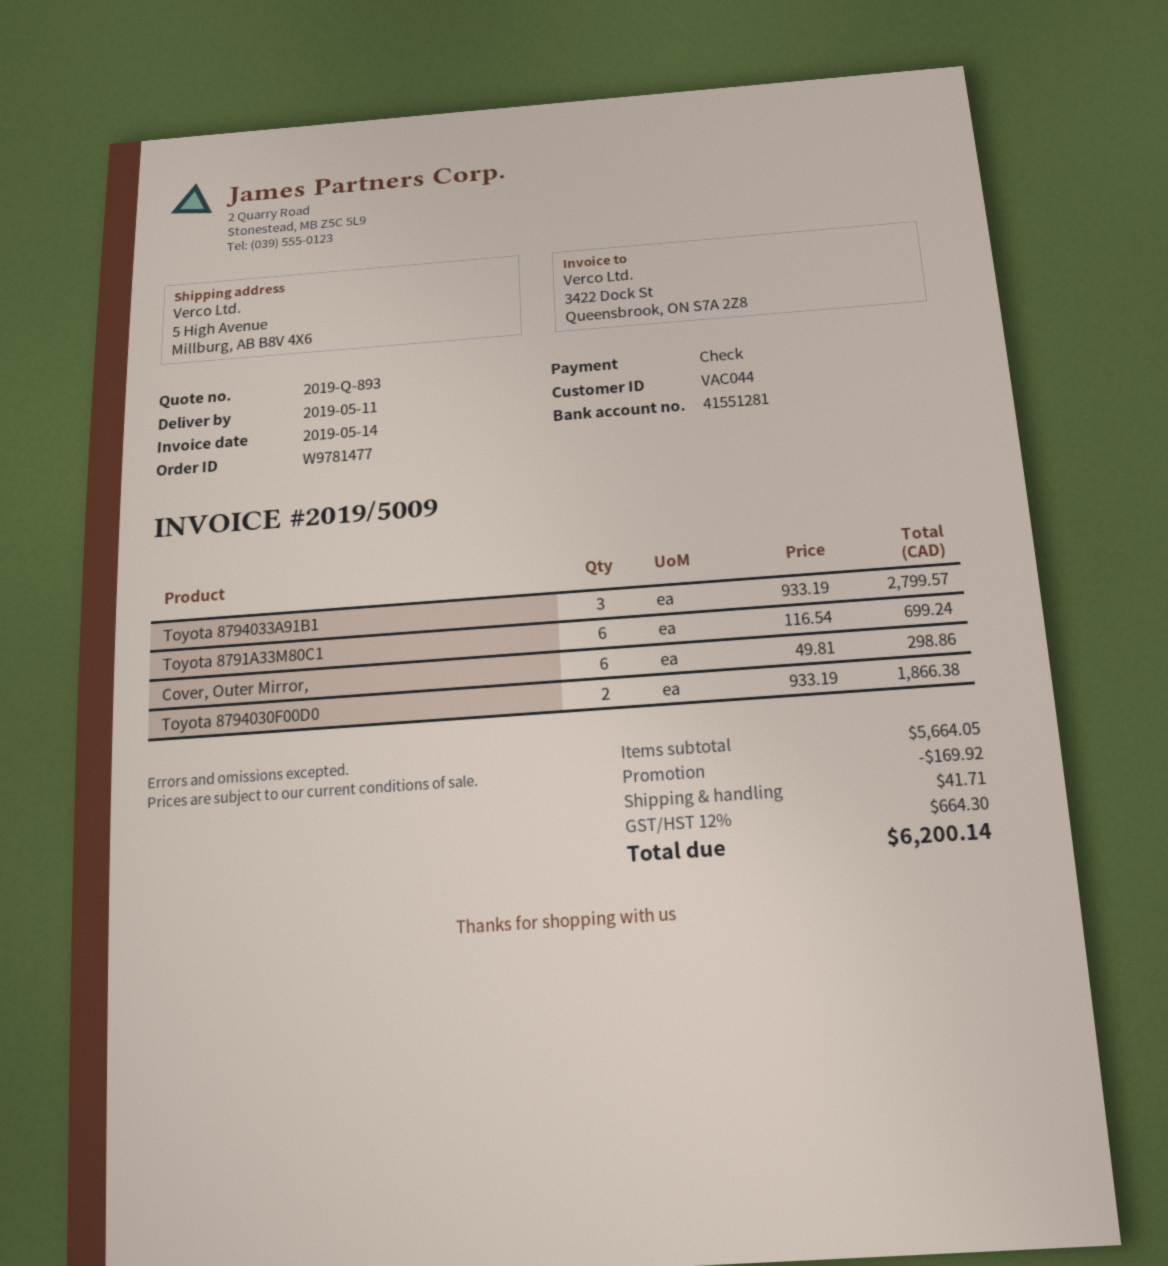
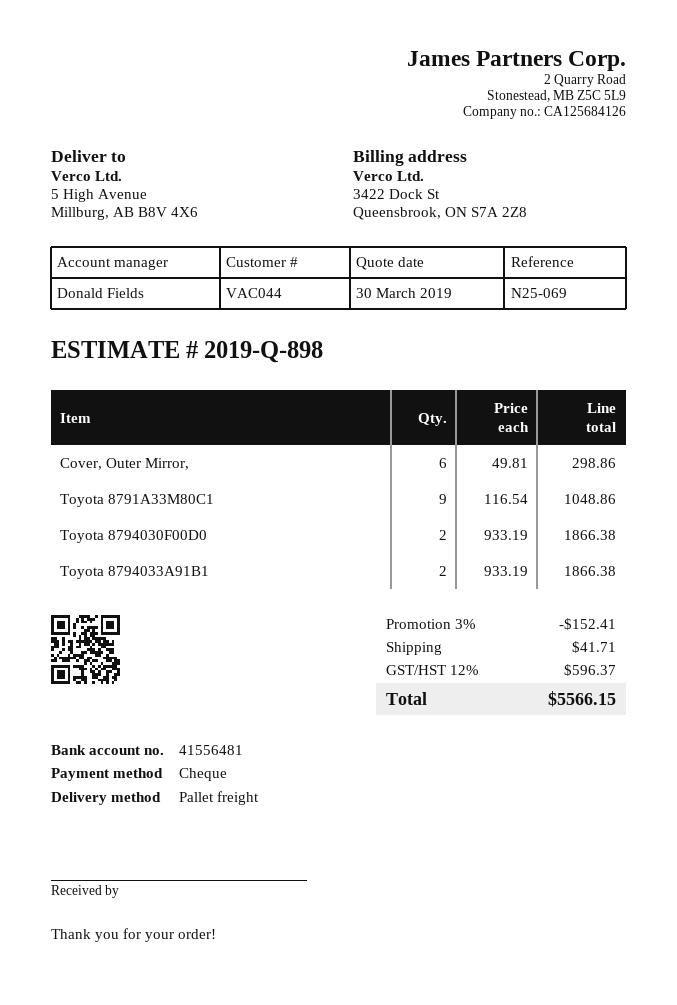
quote number: 2019-Q-893 -> 2019-Q-898
bank account: 41551281 -> 41556481
Toyota 8794033A91B1: 3 x 933.19 = 2799.57 -> 2 x 933.19 = 1866.38
Toyota 8791A33M80C1: 6 x 116.54 = 699.24 -> 9 x 116.54 = 1048.86
discount: 169.92 -> 152.41
tax: 12% = 664.30 -> 12% = 596.37
total: 6200.14 -> 5566.15

